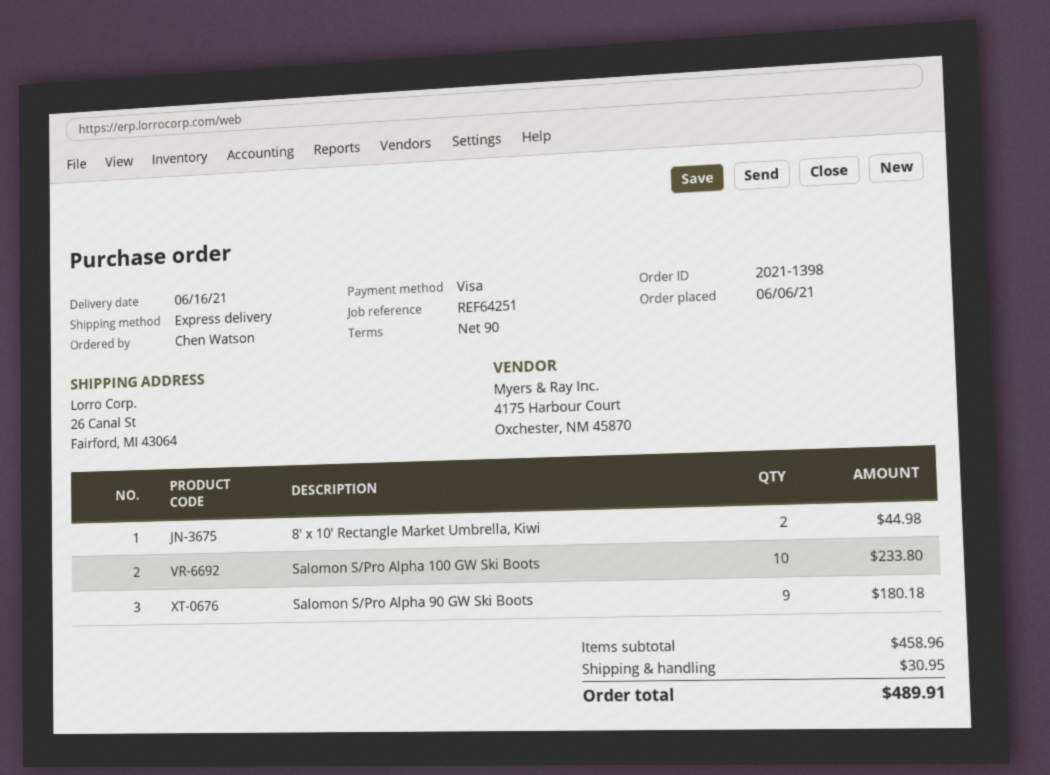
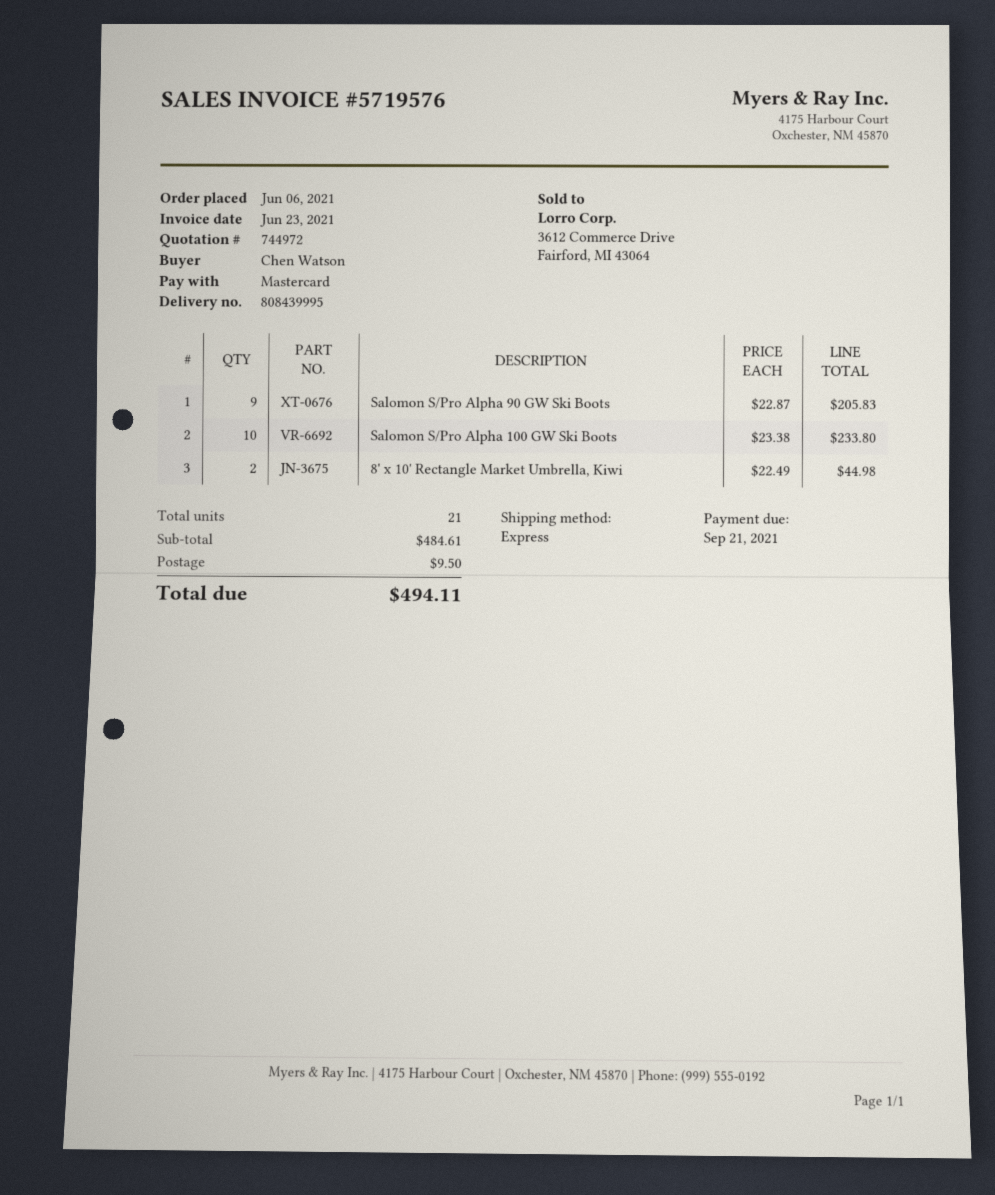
payment method: Visa -> Mastercard
Salomon S/Pro Alpha 90 GW Ski Boots: 9 for 180.18 -> 9 for 205.83
subtotal: 458.96 -> 484.61
shipping: 30.95 -> 9.50
total: 489.91 -> 494.11

